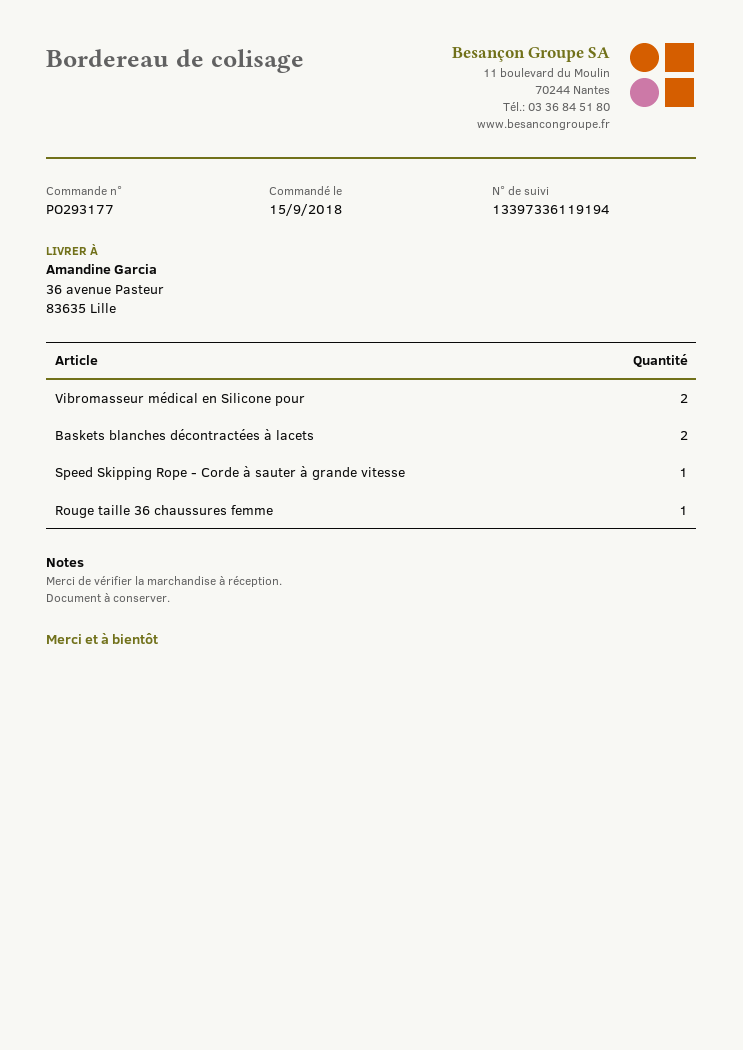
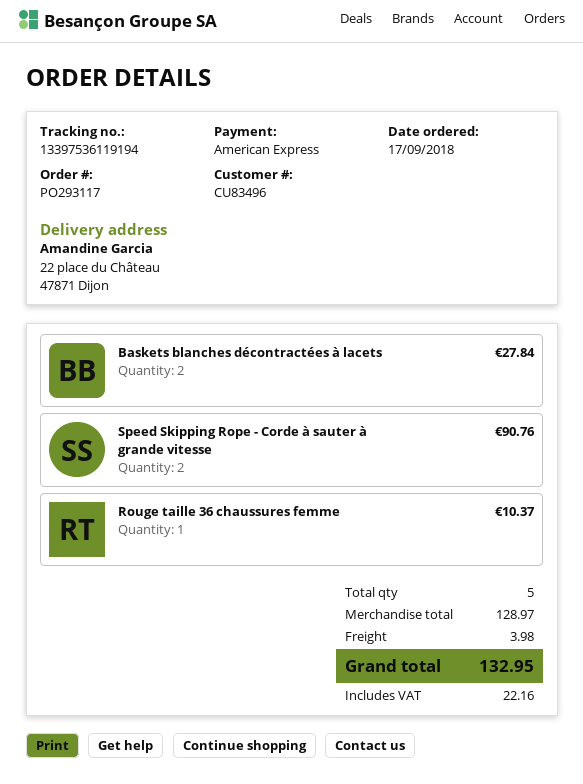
order number: PO293177 -> PO293117
order date: 2018-09-15 -> 2018-09-17
tracking number: 13397336119194 -> 13397536119194
ship to: 36 avenue Pasteur, 83635 Lille -> 22 place du Château, 47871 Dijon
Vibromasseur médical en Silicone pour: 2 -> none
Speed Skipping Rope - Corde à sauter à grande vitesse: 1 -> 2

